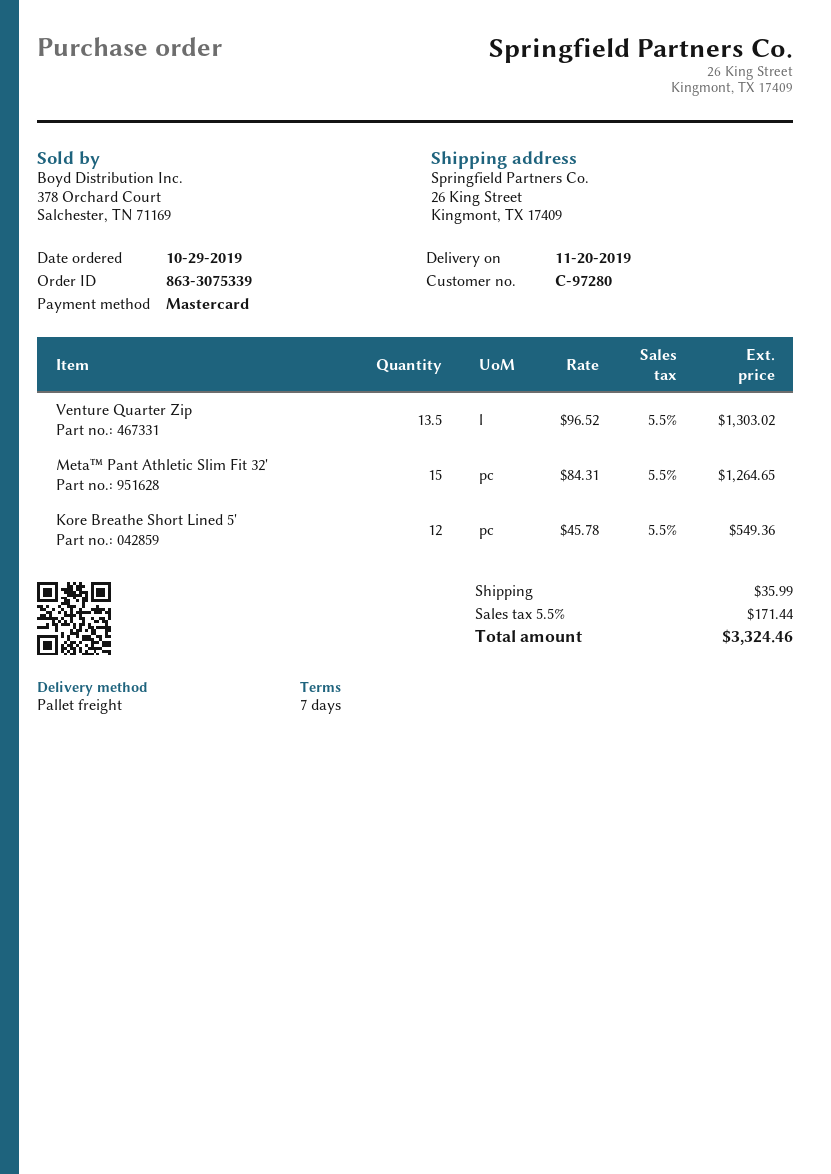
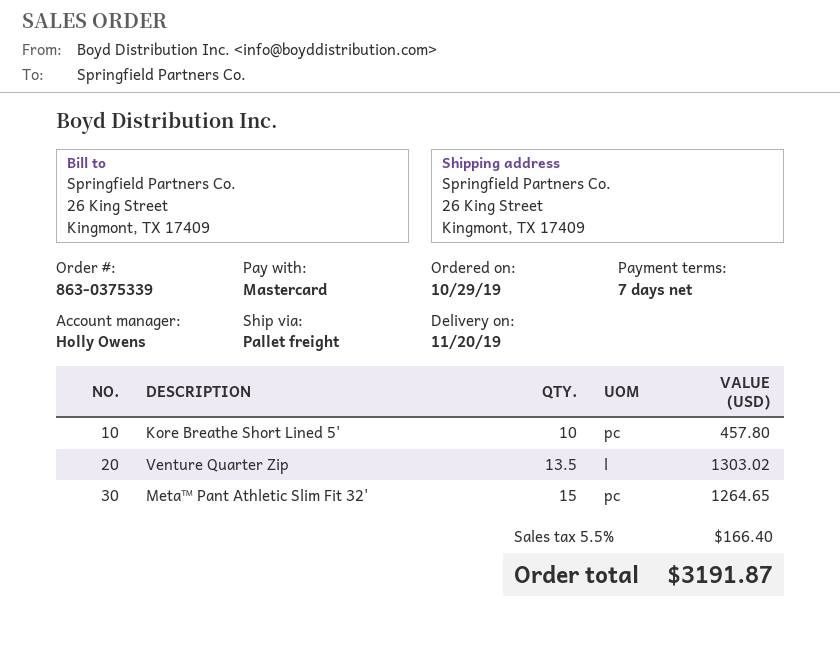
order number: 863-3075339 -> 863-0375339
Kore Breathe Short Lined 5': 12 for 549.36 -> 10 for 457.80
shipping: 35.99 -> none
tax: 5.5% = 171.44 -> 5.5% = 166.40
total: 3324.46 -> 3191.87

